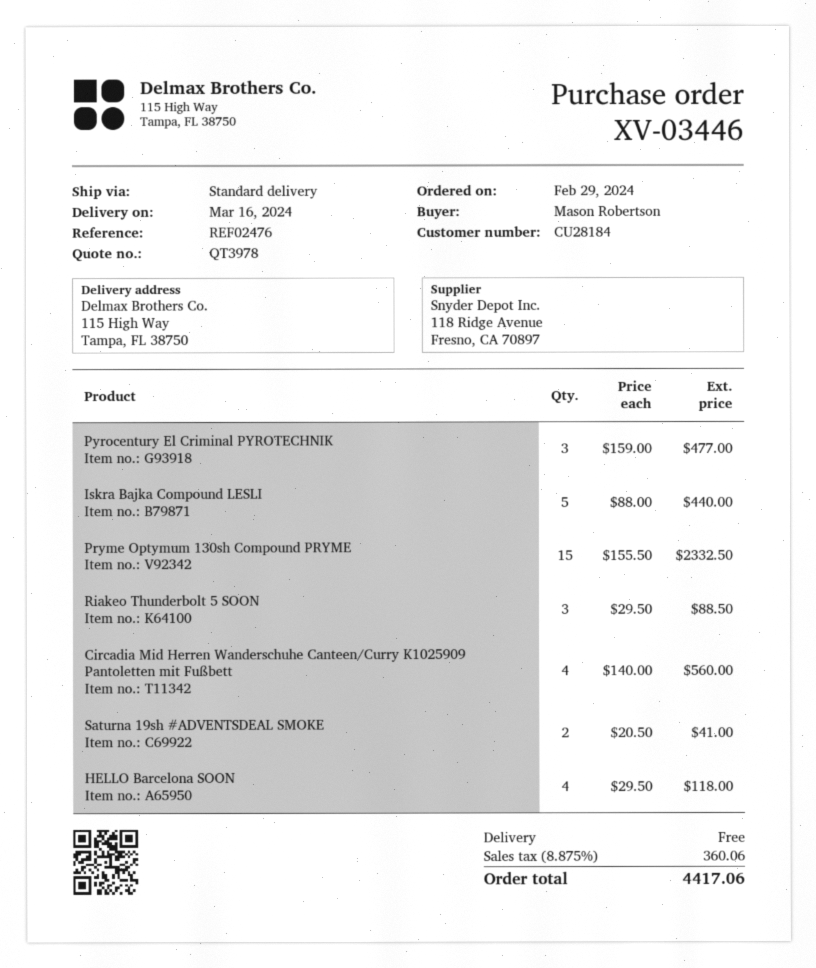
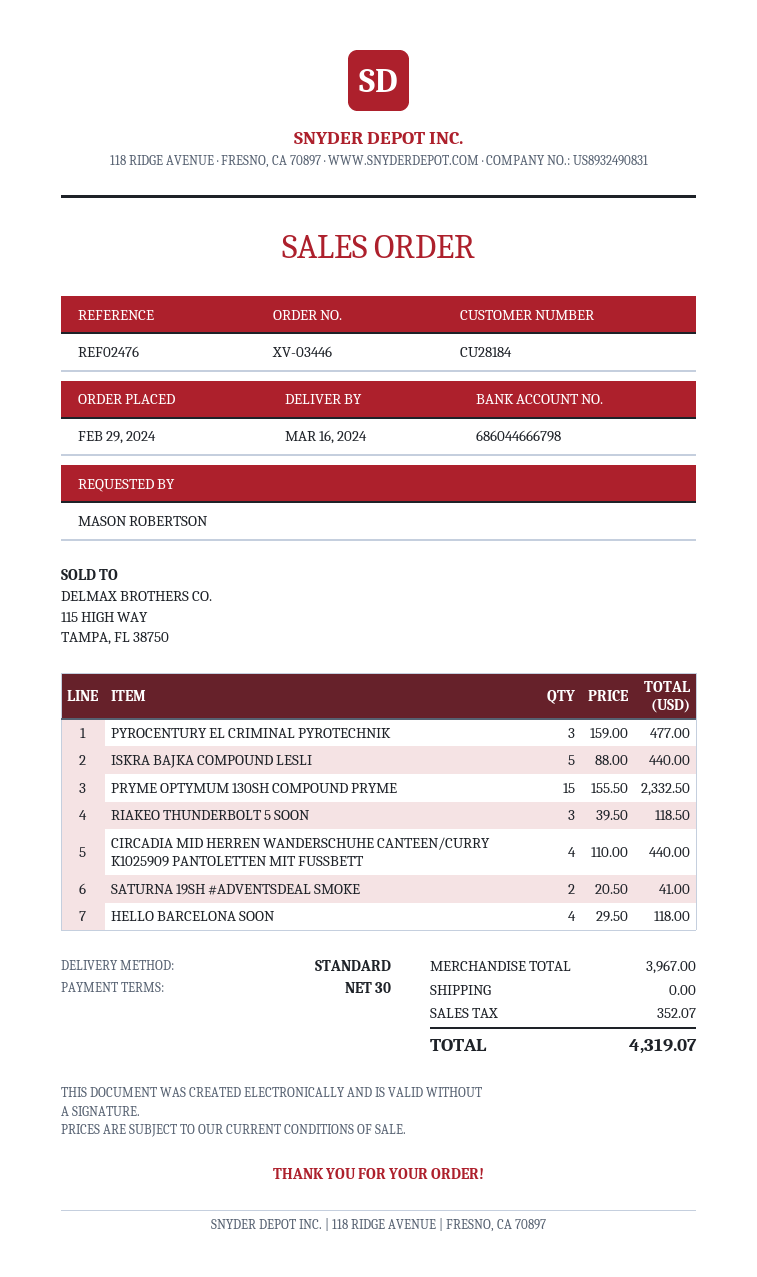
Riakeo Thunderbolt 5 SOON: 3 x 29.50 = 88.50 -> 3 x 39.50 = 118.50
Circadia Mid Herren Wanderschuhe Canteen/Curry K1025909 Pantoletten mit Fußbett: 4 x 140.00 = 560.00 -> 4 x 110.00 = 440.00
tax: 360.06 -> 352.07
total: 4417.06 -> 4319.07

